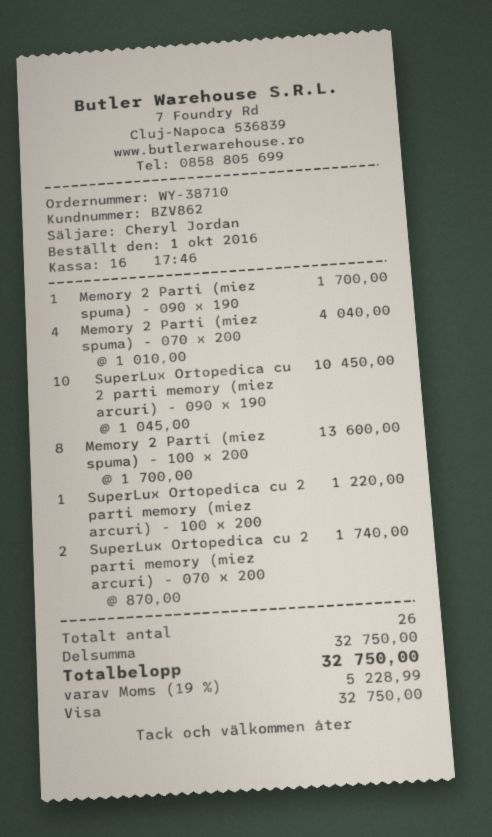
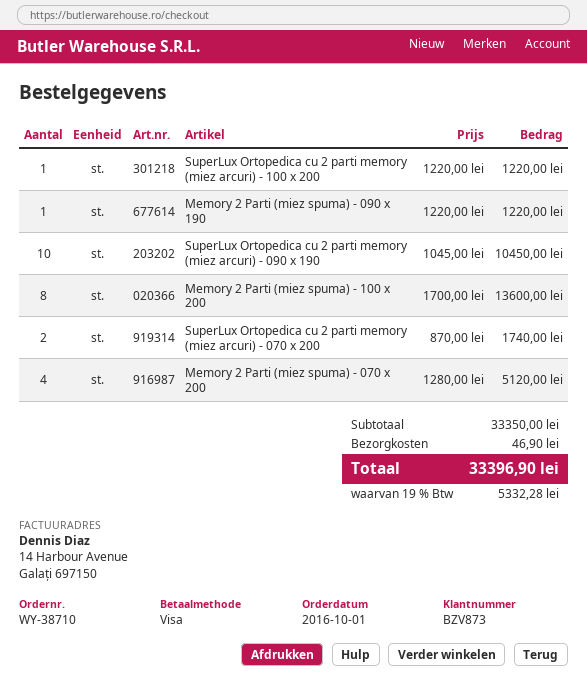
customer number: BZV862 -> BZV873
Memory 2 Parti (miez spuma) - 090 x 190: 1 x 1700.00 = 1700.00 -> 1 x 1220.00 = 1220.00
Memory 2 Parti (miez spuma) - 070 x 200: 4 x 1010.00 = 4040.00 -> 4 x 1280.00 = 5120.00
subtotal: 32750.00 -> 33350.00
shipping: none -> 46.90
tax: 19% = 5228.99 -> 19% = 5332.28
total: 32750.00 -> 33396.90

